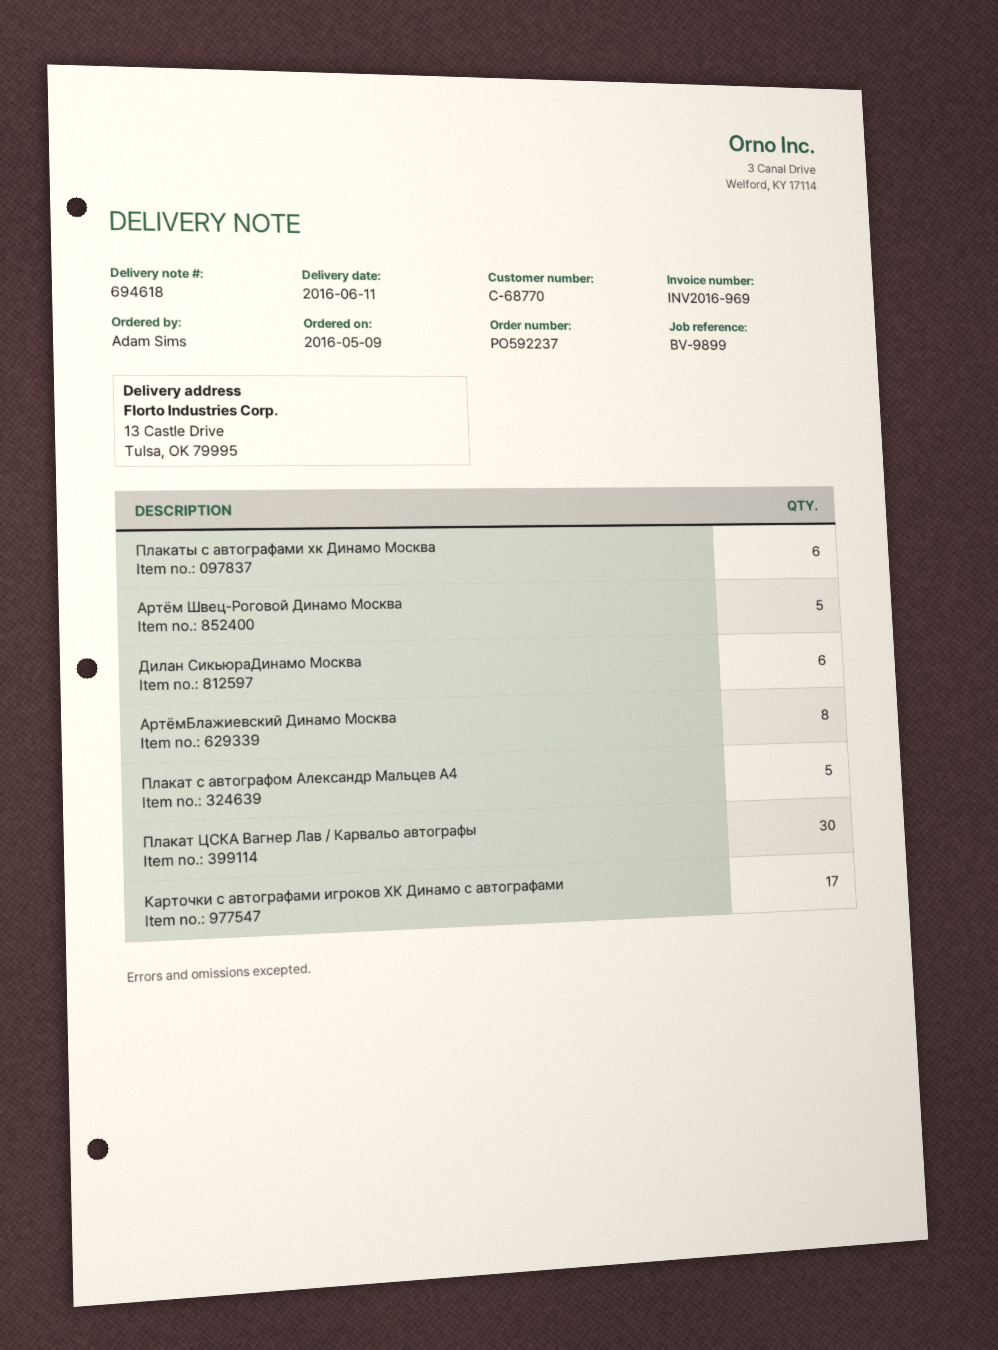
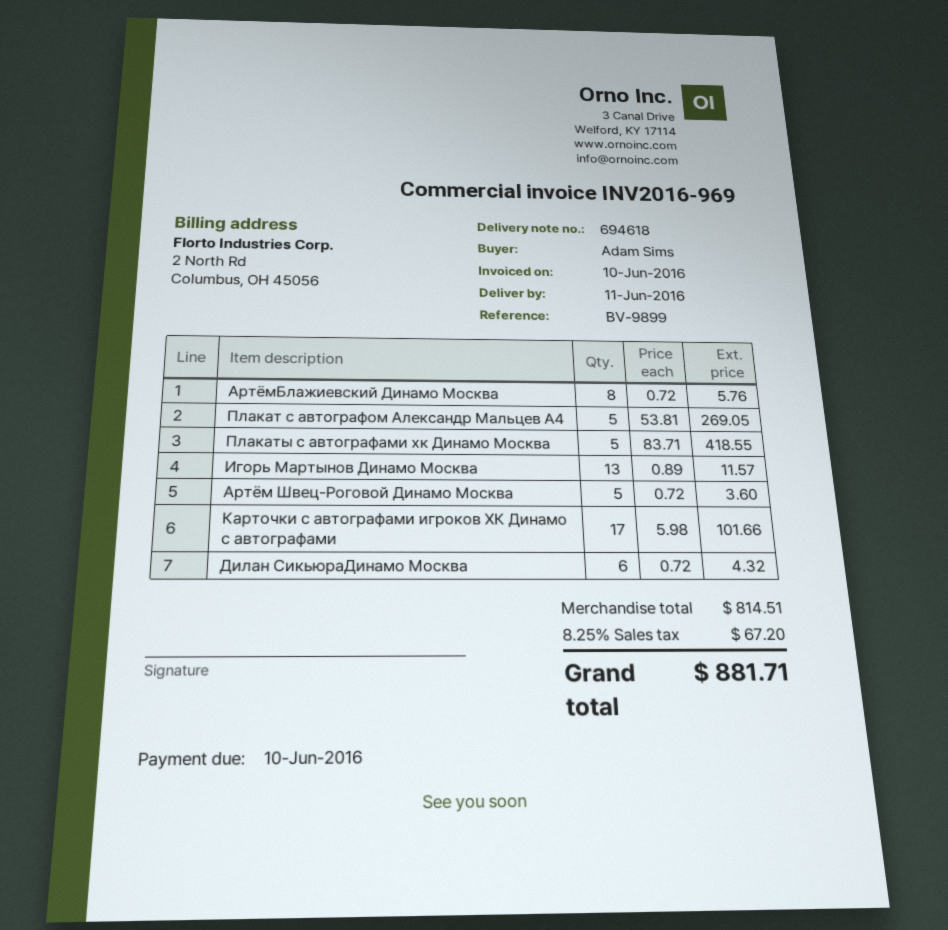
Плакаты с автографами хк Динамо Москва: 6 -> 5
Плакат ЦСКА Вагнер Лав / Карвальо автографы: 30 -> none
Игорь Мартынов Динамо Москва: none -> 13

